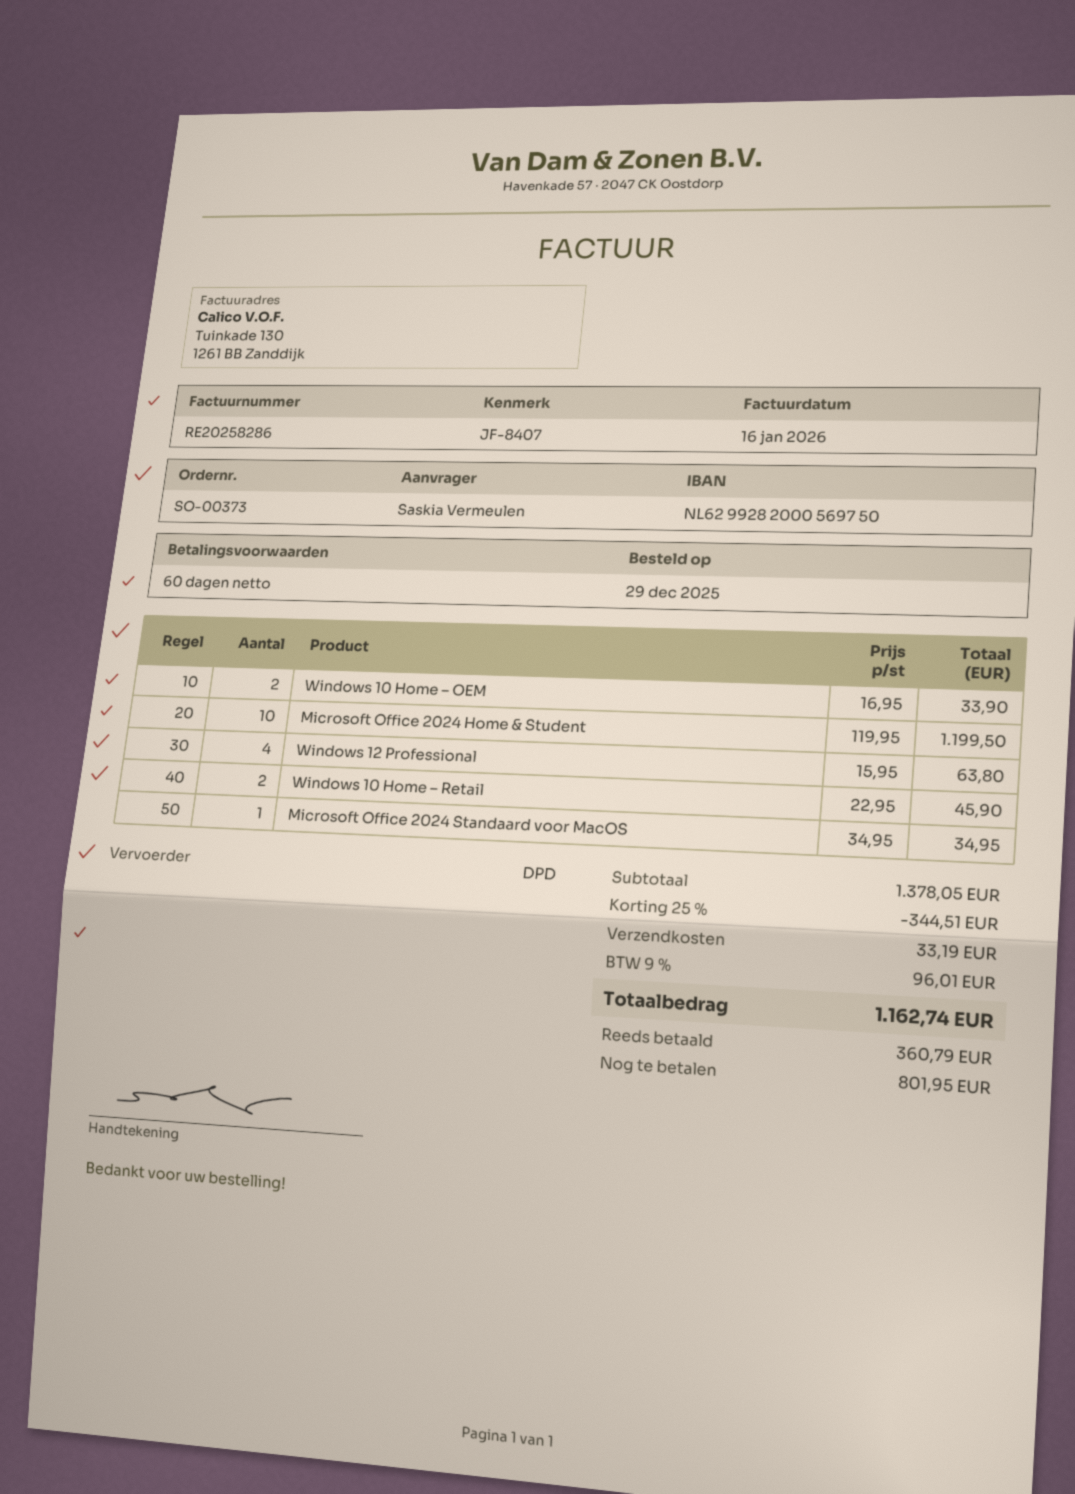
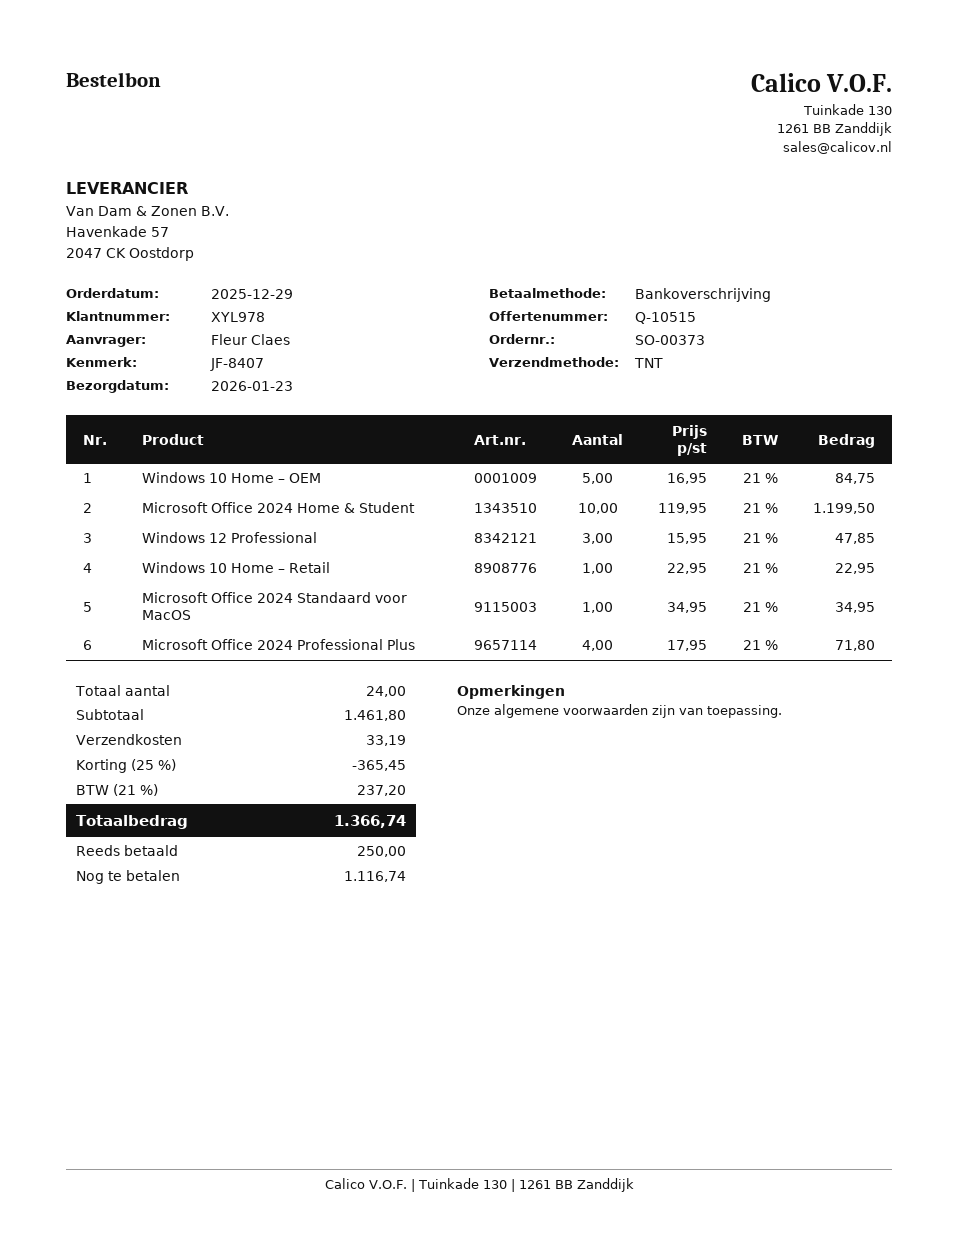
ordered by: Saskia Vermeulen -> Fleur Claes
shipping method: DPD -> TNT
Windows 10 Home – OEM: 2 x 16.95 = 33.90 -> 5 x 16.95 = 84.75
Windows 12 Professional: 4 x 15.95 = 63.80 -> 3 x 15.95 = 47.85
Windows 10 Home – Retail: 2 x 22.95 = 45.90 -> 1 x 22.95 = 22.95
Microsoft Office 2024 Professional Plus: none -> 4 x 17.95 = 71.80
subtotal: 1378.05 -> 1461.80
discount: 25% = 344.51 -> 25% = 365.45
tax: 9% = 96.01 -> 21% = 237.20
total: 1162.74 -> 1366.74
deposit: 360.79 -> 250.00
balance: 801.95 -> 1116.74

